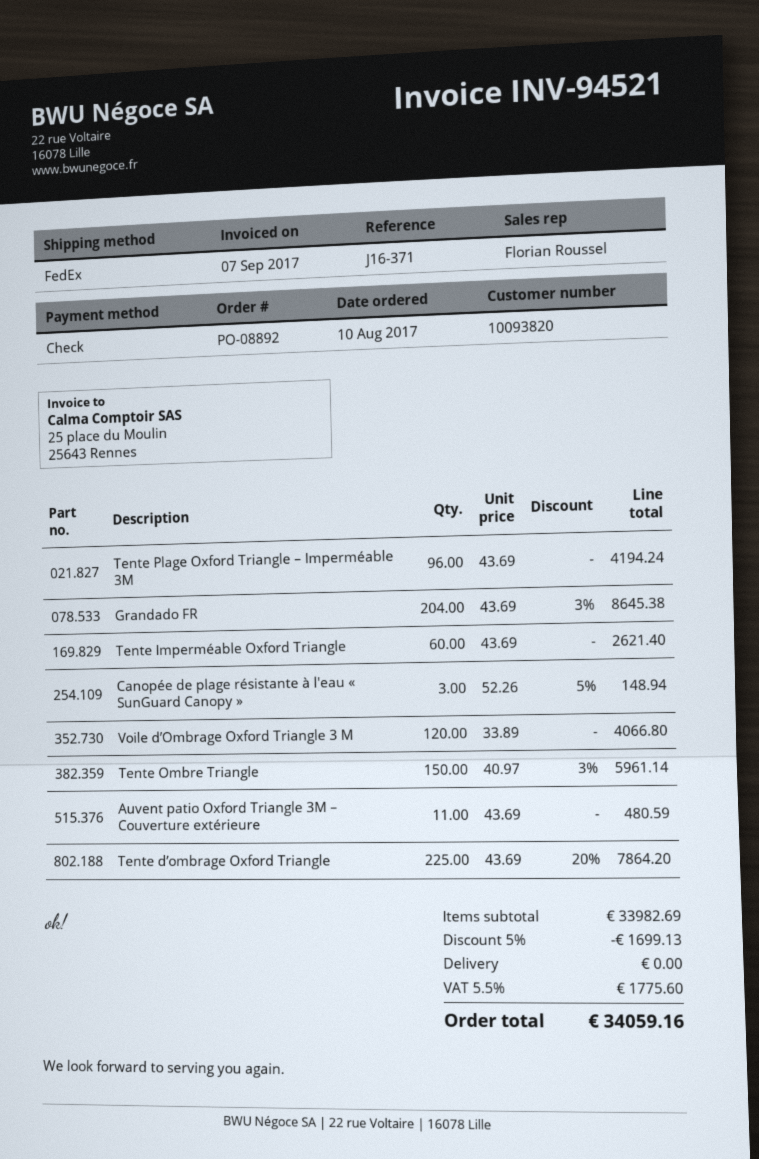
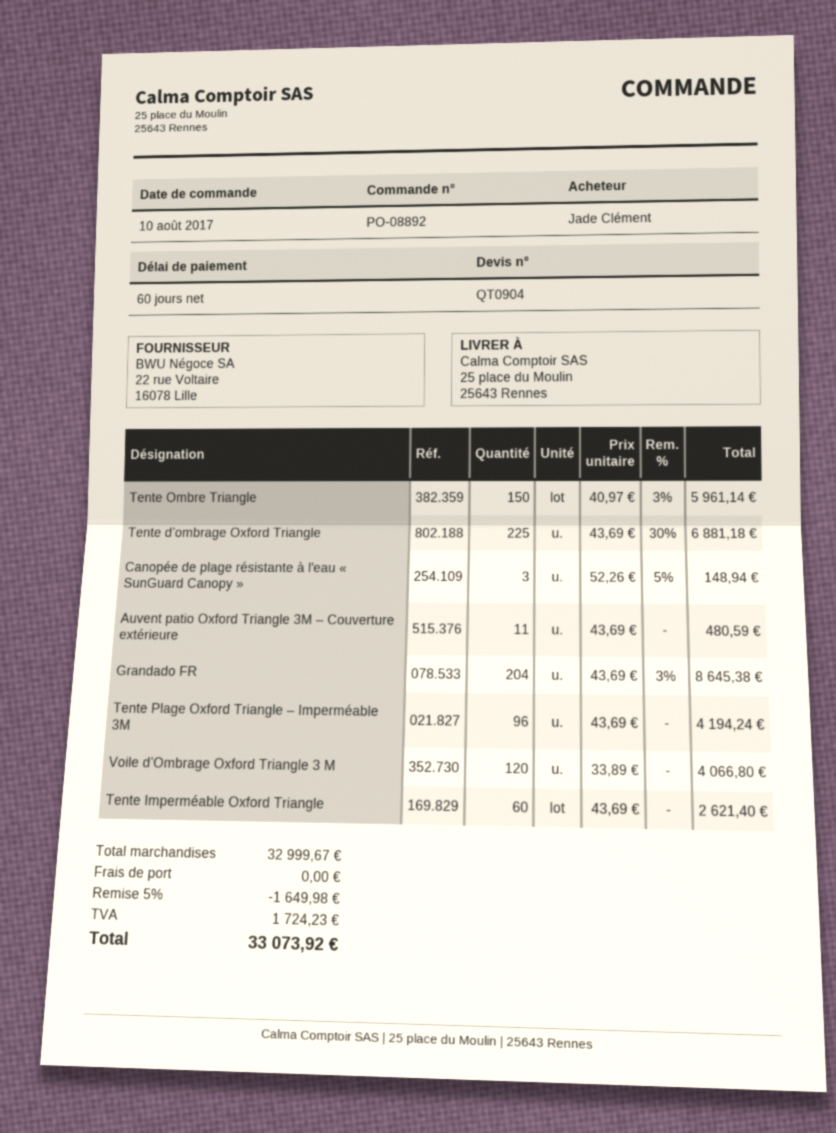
Tente d’ombrage Oxford Triangle: 225 x 43.69 - 20% = 7864.20 -> 225 x 43.69 - 30% = 6881.18
subtotal: 33982.69 -> 32999.67
discount: 5% = 1699.13 -> 5% = 1649.98
tax: 1775.60 -> 1724.23
total: 34059.16 -> 33073.92

